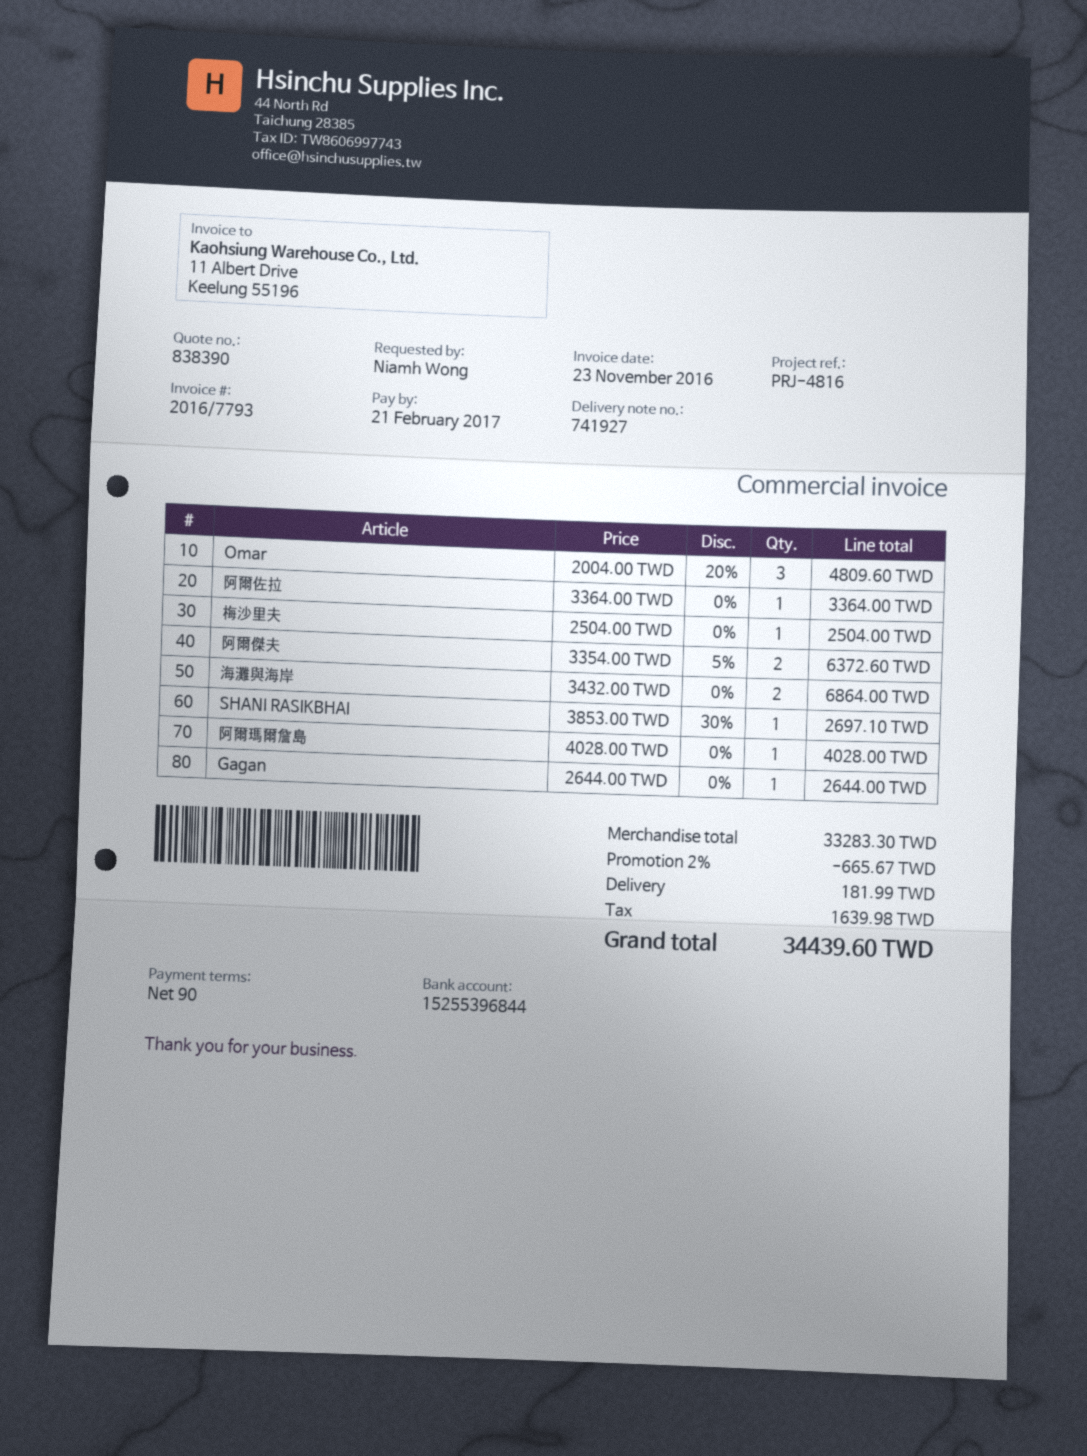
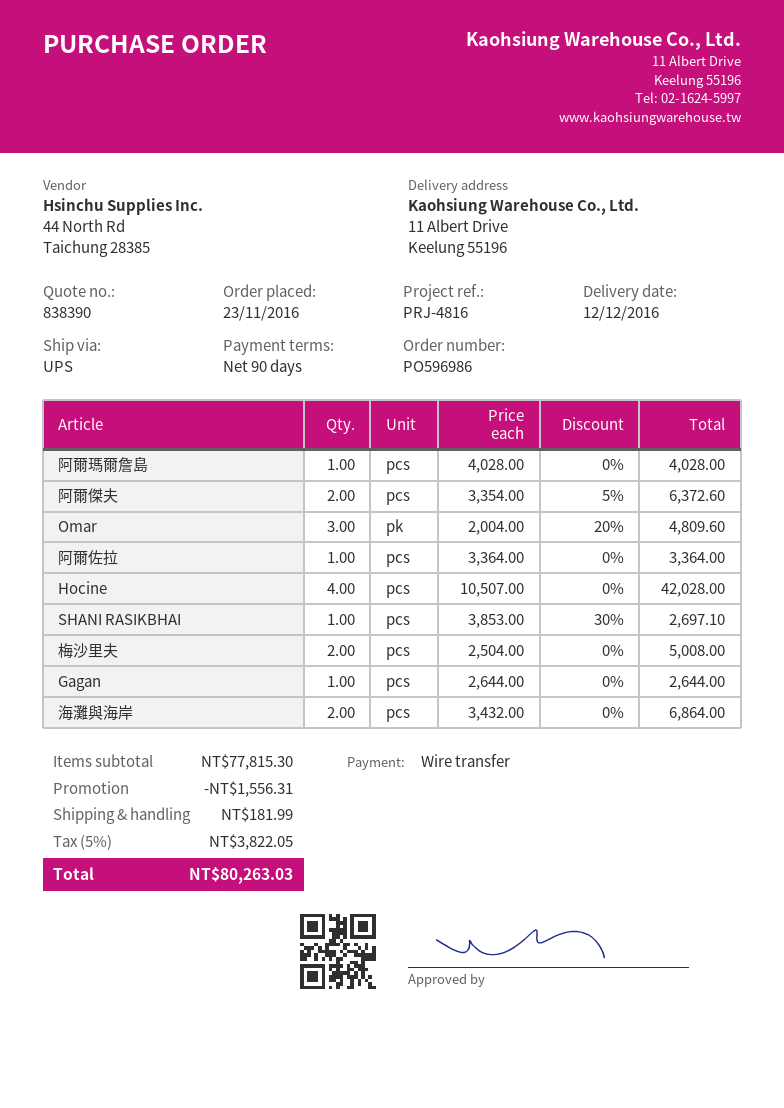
梅沙里夫: 1 x 2504.00 = 2504.00 -> 2 x 2504.00 = 5008.00
Hocine: none -> 4 x 10507.00 = 42028.00
subtotal: 33283.30 -> 77815.30
discount: 665.67 -> 1556.31
tax: 1639.98 -> 3822.05
total: 34439.60 -> 80263.03

